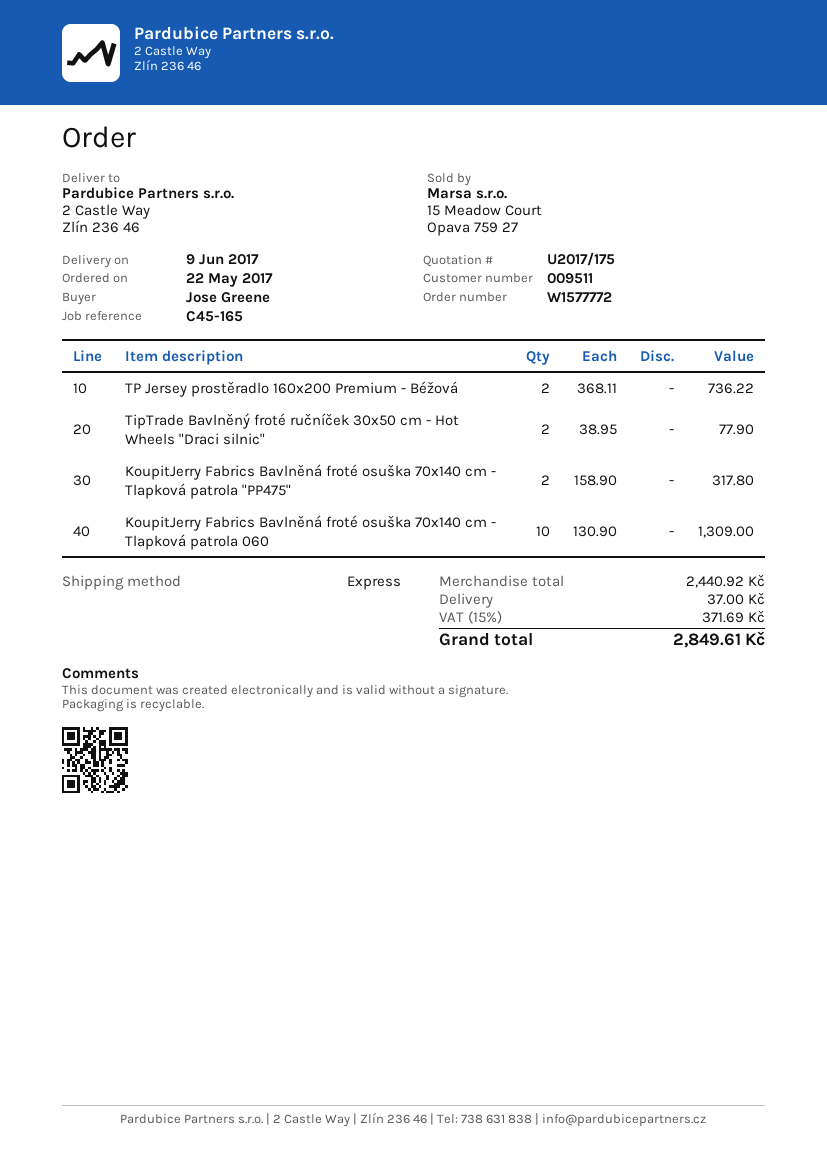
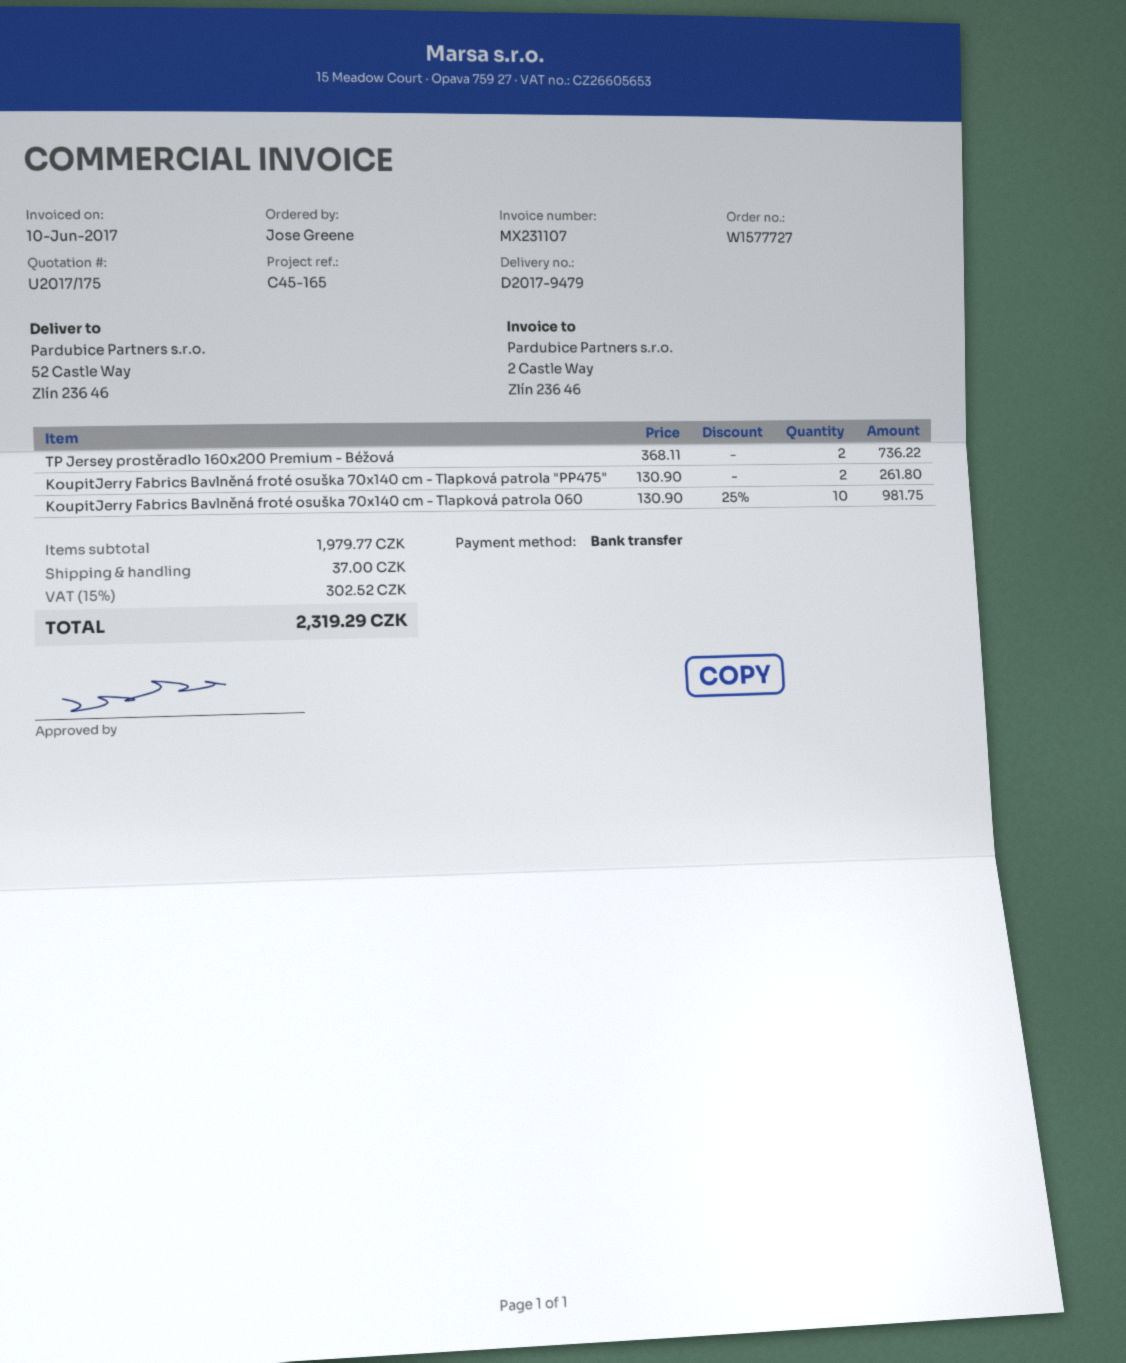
order number: W1577772 -> W1577727
ship to: 2 Castle Way, Zlín 236 46 -> 52 Castle Way, Zlín 236 46
TipTrade Bavlněný froté ručníček 30x50 cm - Hot Wheels "Draci silnic": 2 x 38.95 = 77.90 -> none
KoupitJerry Fabrics Bavlněná froté osuška 70x140 cm - Tlapková patrola "PP475": 2 x 158.90 = 317.80 -> 2 x 130.90 = 261.80
KoupitJerry Fabrics Bavlněná froté osuška 70x140 cm - Tlapková patrola 060: 10 x 130.90 = 1309.00 -> 10 x 130.90 - 25% = 981.75
subtotal: 2440.92 -> 1979.77
tax: 15% = 371.69 -> 15% = 302.52
total: 2849.61 -> 2319.29

